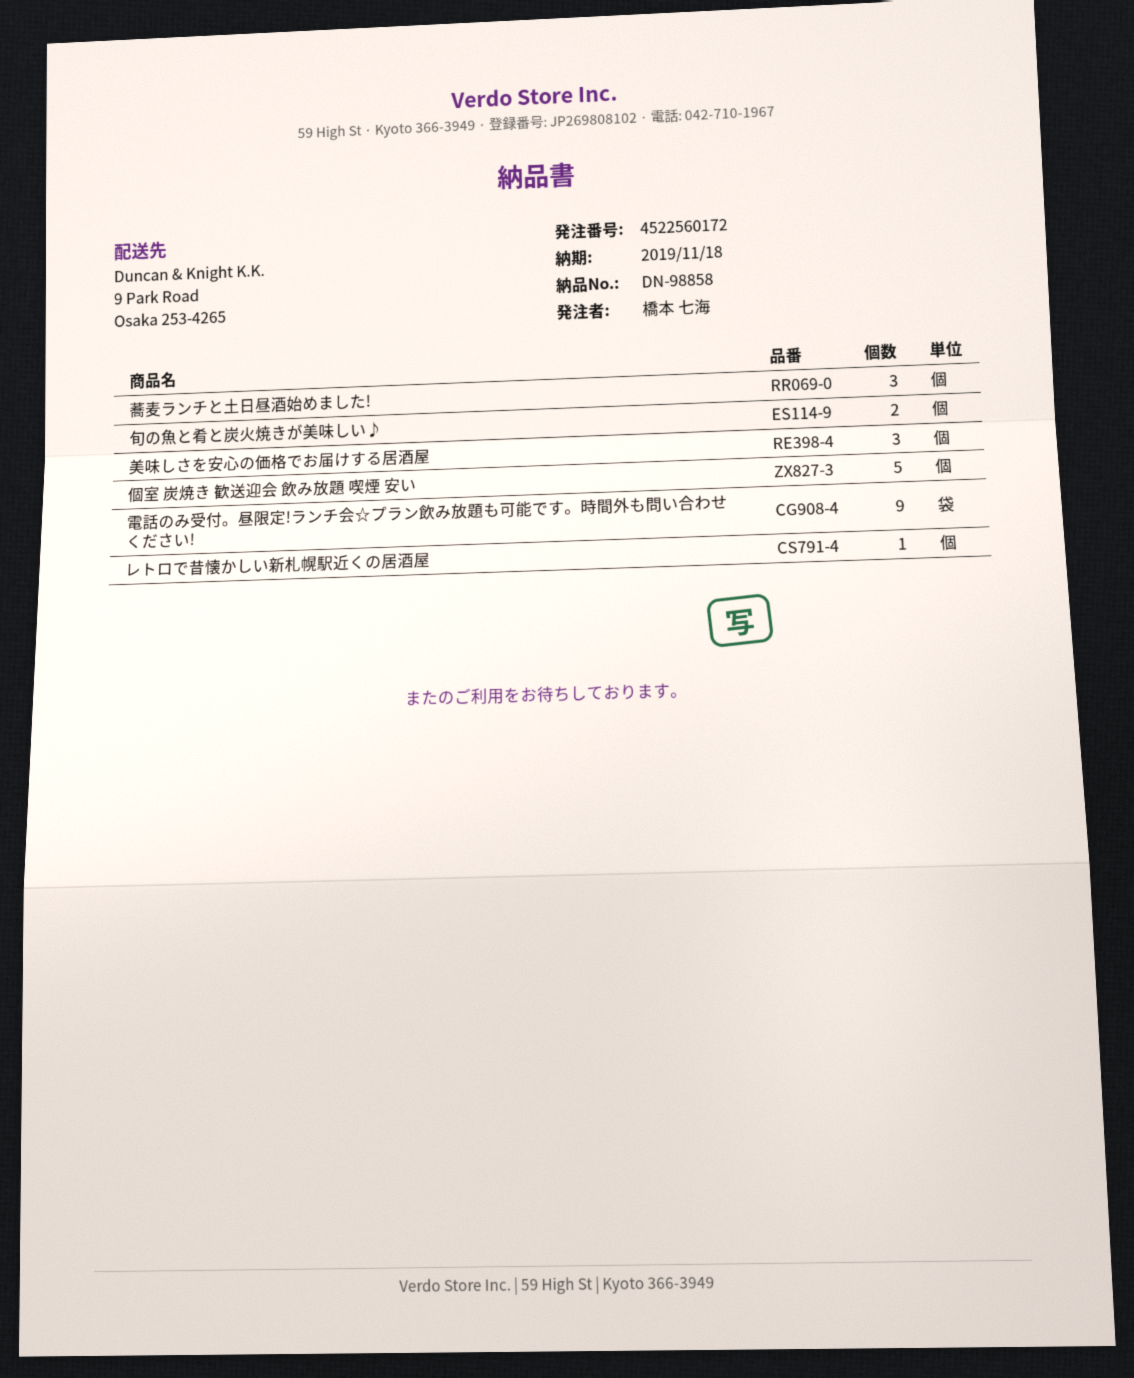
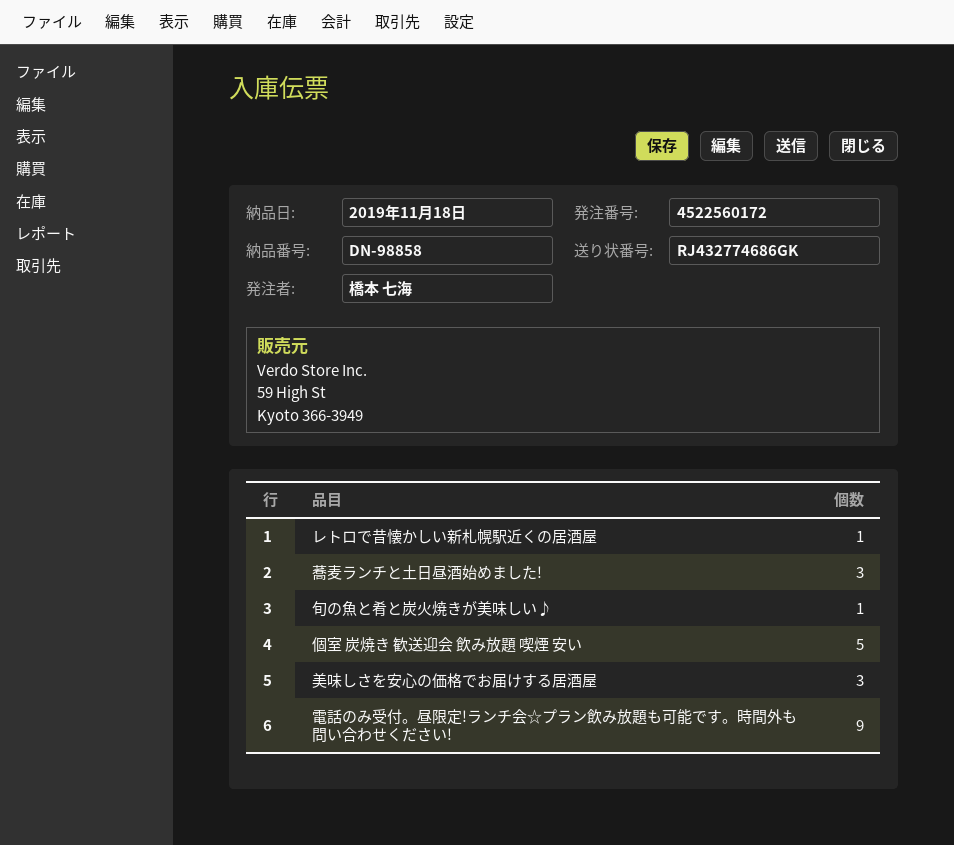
旬の魚と肴と炭火焼きが美味しい♪: 2 -> 1

